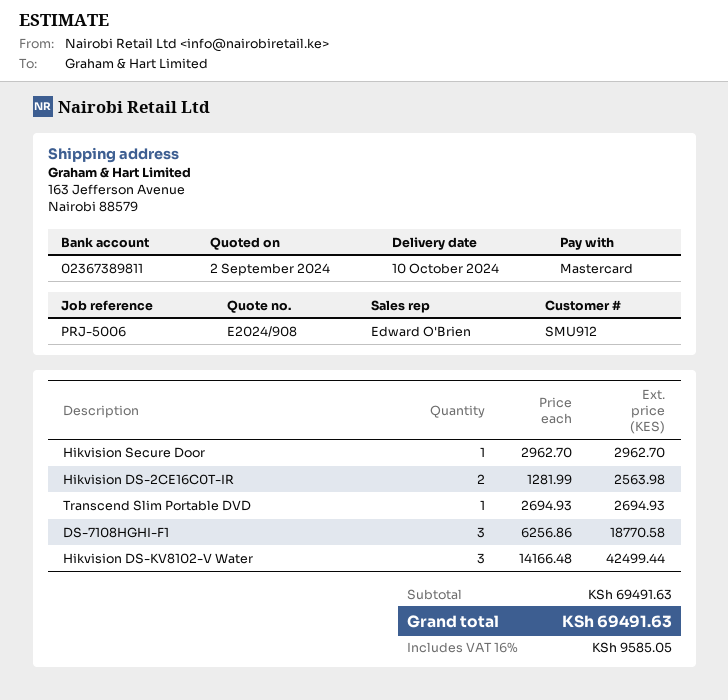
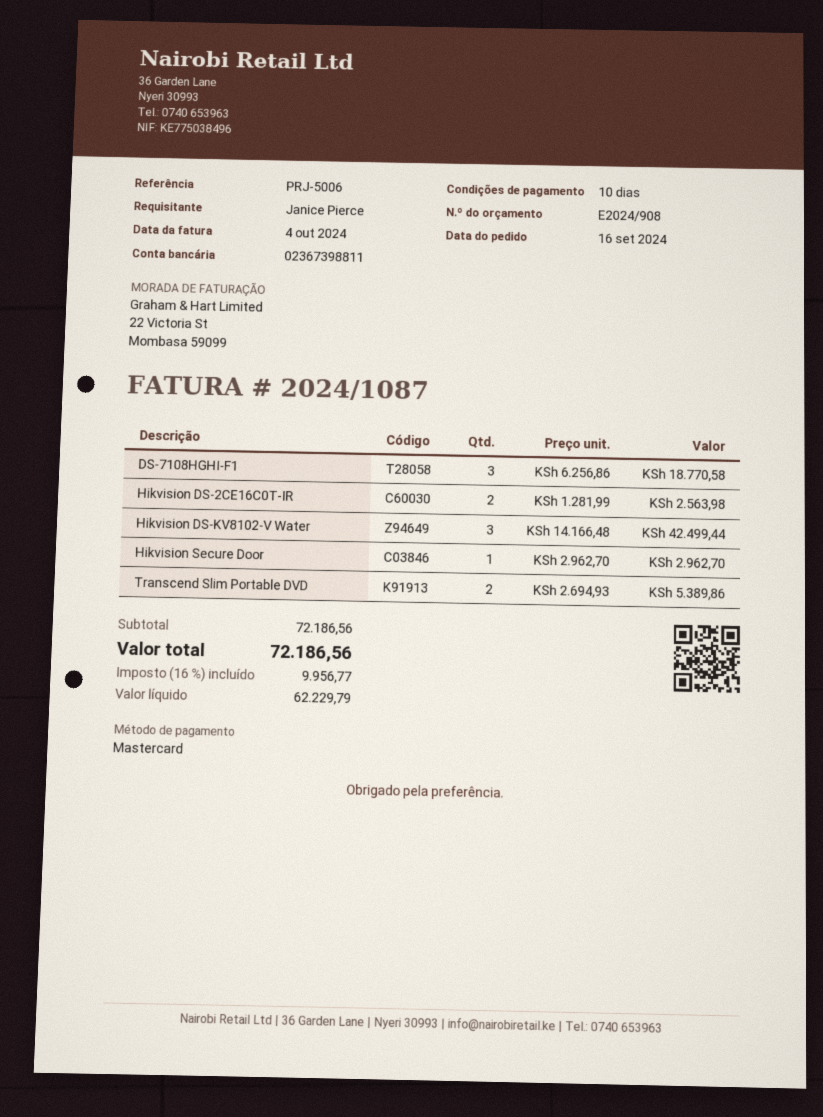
bank account: 02367389811 -> 02367398811
Transcend Slim Portable DVD: 1 x 2694.93 = 2694.93 -> 2 x 2694.93 = 5389.86
subtotal: 69491.63 -> 72186.56
tax: 16% = 9585.05 -> 16% = 9956.77
total: 69491.63 -> 72186.56

